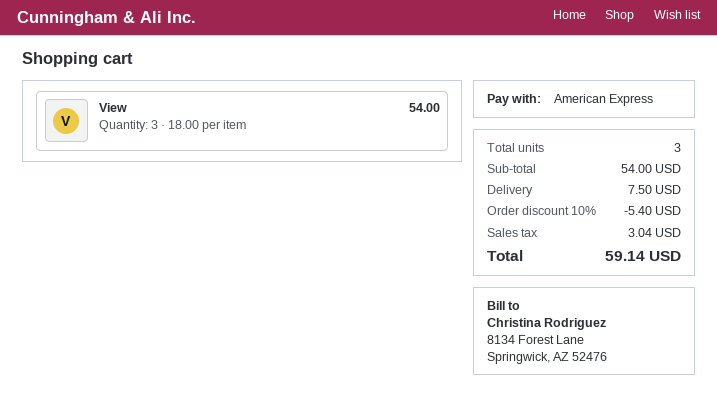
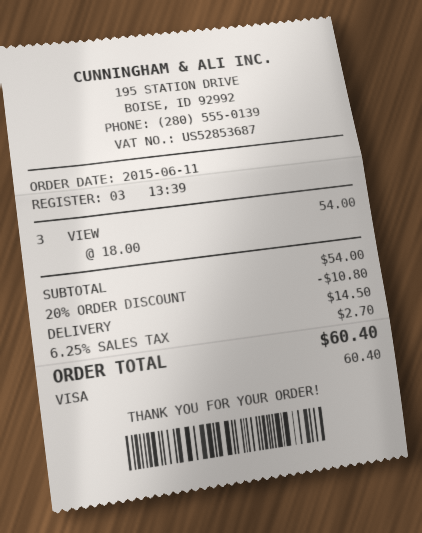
payment method: American Express -> Visa
discount: 10% = 5.40 -> 20% = 10.80
shipping: 7.50 -> 14.50
tax: 3.04 -> 2.70
total: 59.14 -> 60.40

